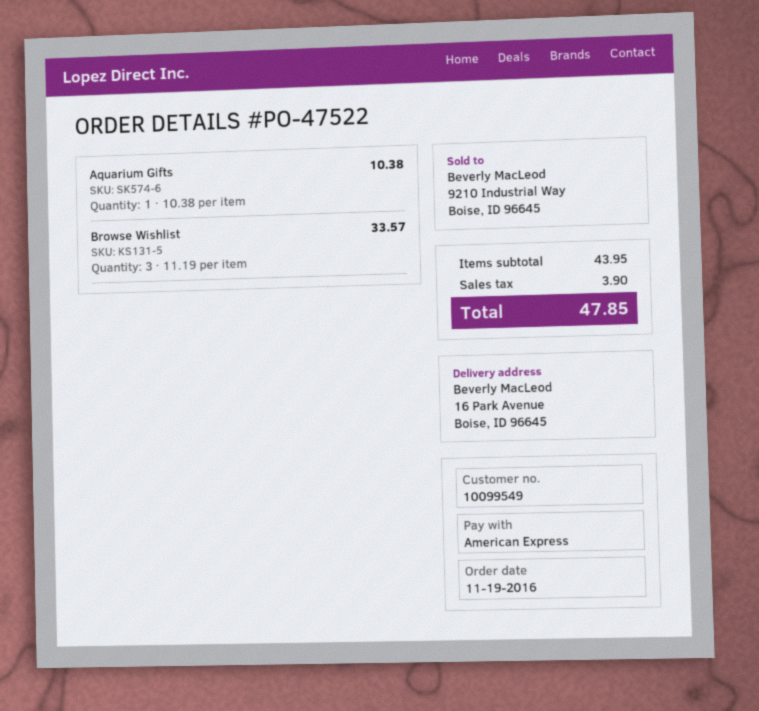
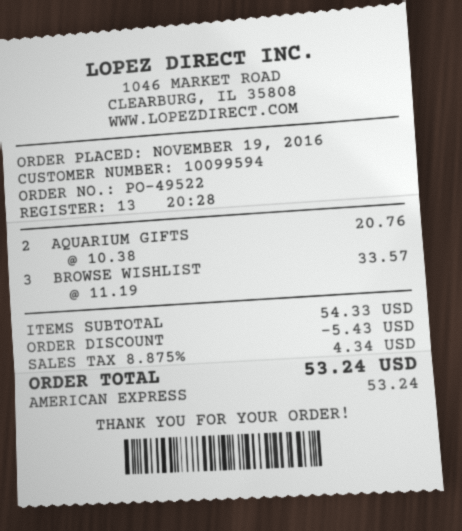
order number: PO-47522 -> PO-49522
customer number: 10099549 -> 10099594
Aquarium Gifts: 1 x 10.38 = 10.38 -> 2 x 10.38 = 20.76
subtotal: 43.95 -> 54.33
discount: none -> 5.43
tax: 3.90 -> 4.34
total: 47.85 -> 53.24

